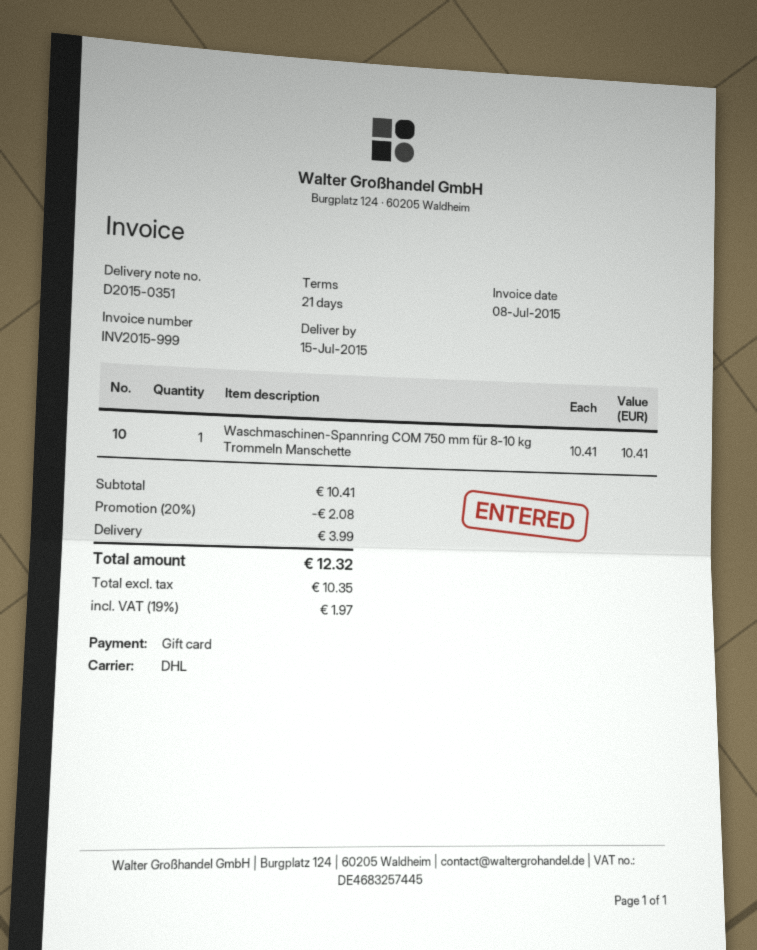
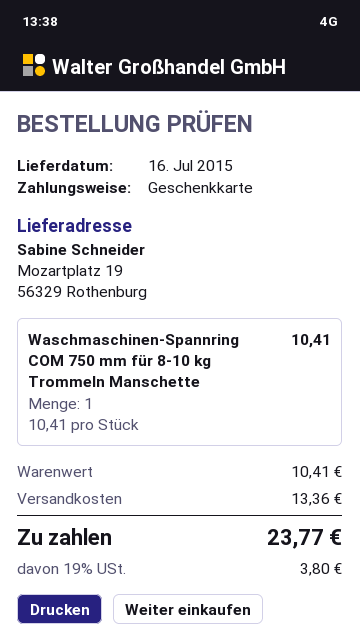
delivery date: 2015-07-15 -> 2015-07-16
discount: 20% = 2.08 -> none
shipping: 3.99 -> 13.36
tax: 19% = 1.97 -> 19% = 3.80
total: 12.32 -> 23.77

